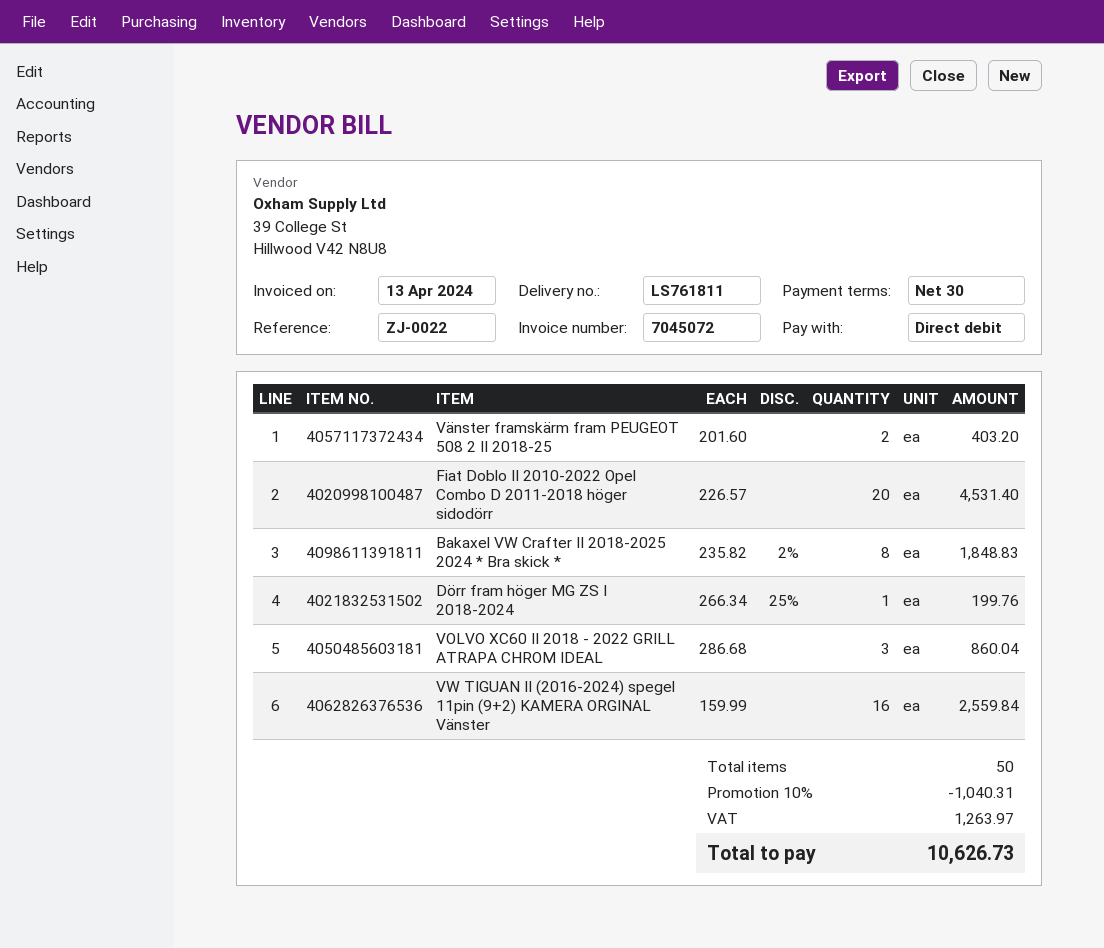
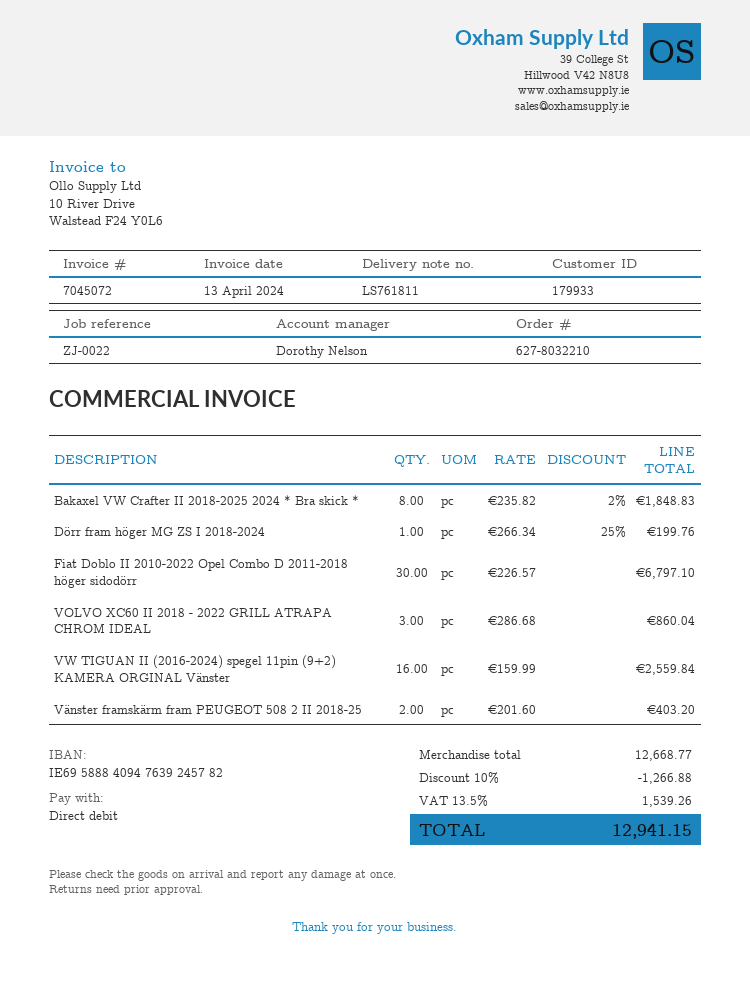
Fiat Doblo II 2010-2022 Opel Combo D 2011-2018 höger sidodörr: 20 x 226.57 = 4531.40 -> 30 x 226.57 = 6797.10
discount: 10% = 1040.31 -> 10% = 1266.88
tax: 1263.97 -> 1539.26
total: 10626.73 -> 12941.15

